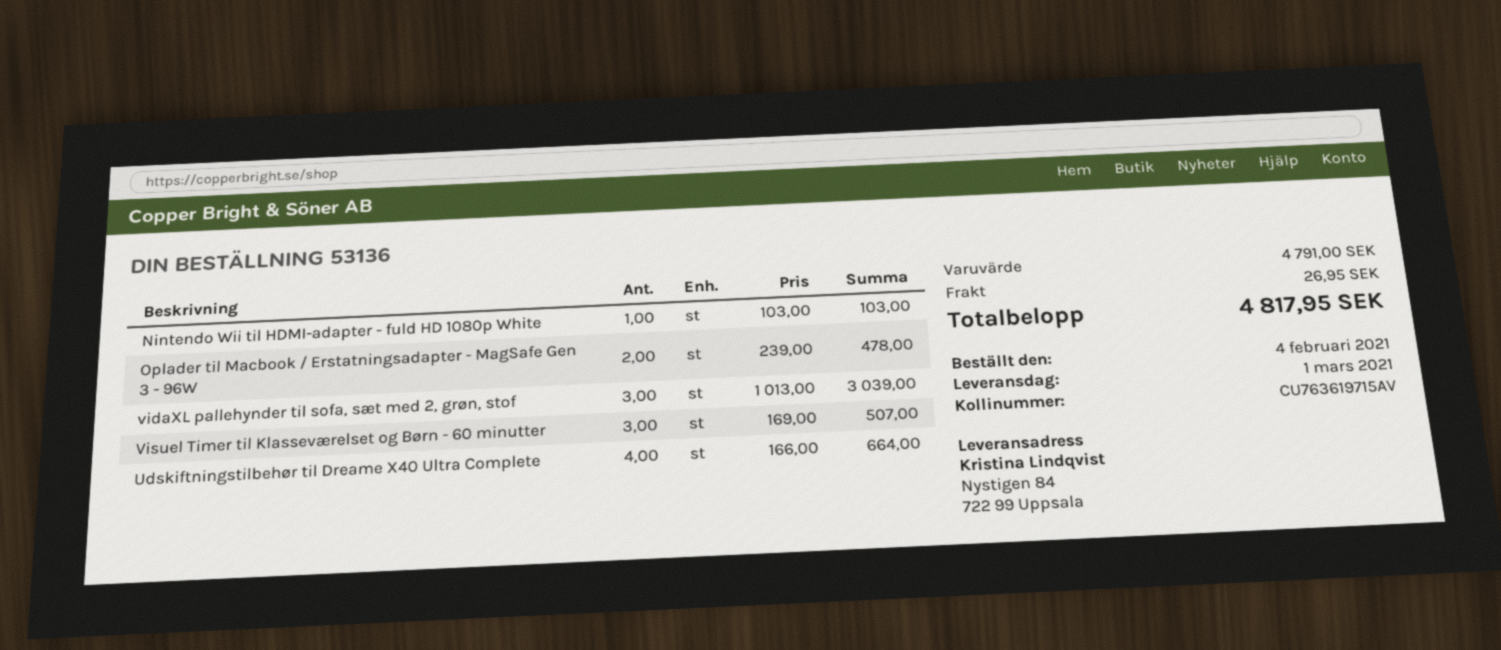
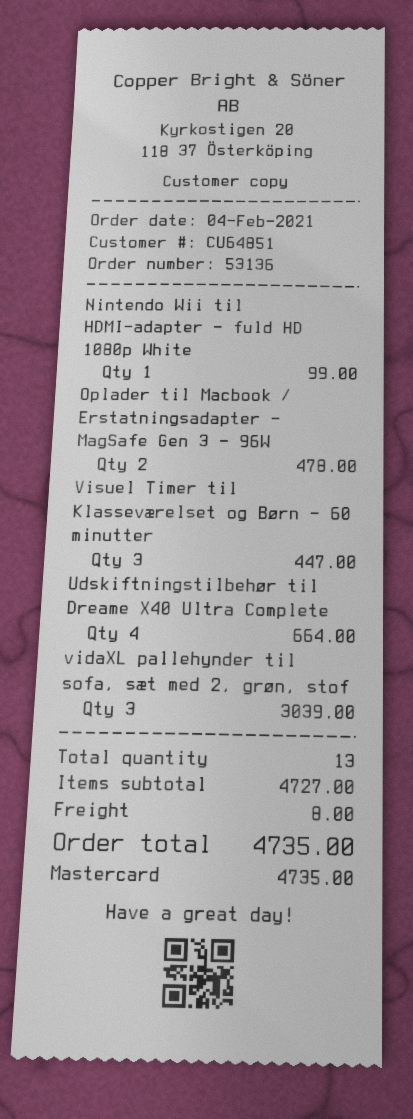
Nintendo Wii til HDMI-adapter - fuld HD 1080p White: 1 for 103.00 -> 1 for 99.00
Visuel Timer til Klasseværelset og Børn - 60 minutter: 3 for 507.00 -> 3 for 447.00
subtotal: 4791.00 -> 4727.00
shipping: 26.95 -> 8.00
total: 4817.95 -> 4735.00

